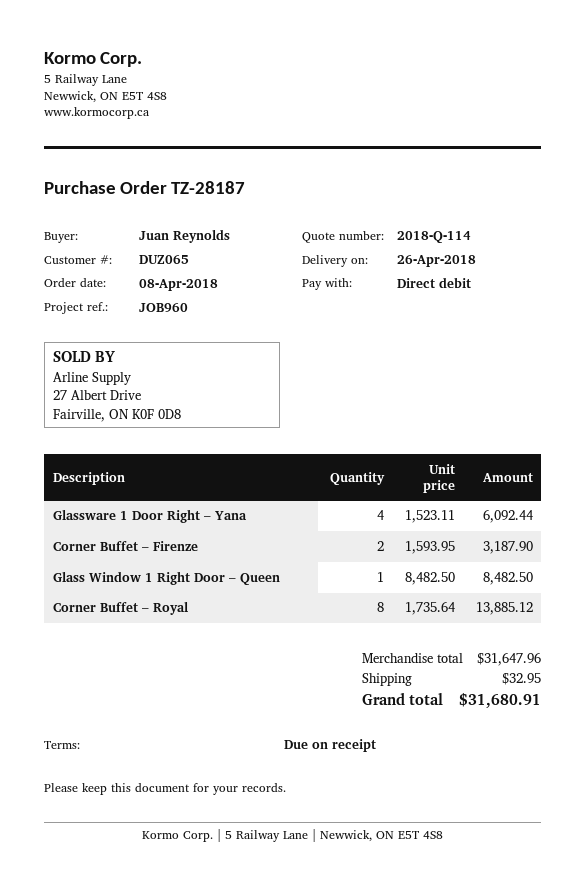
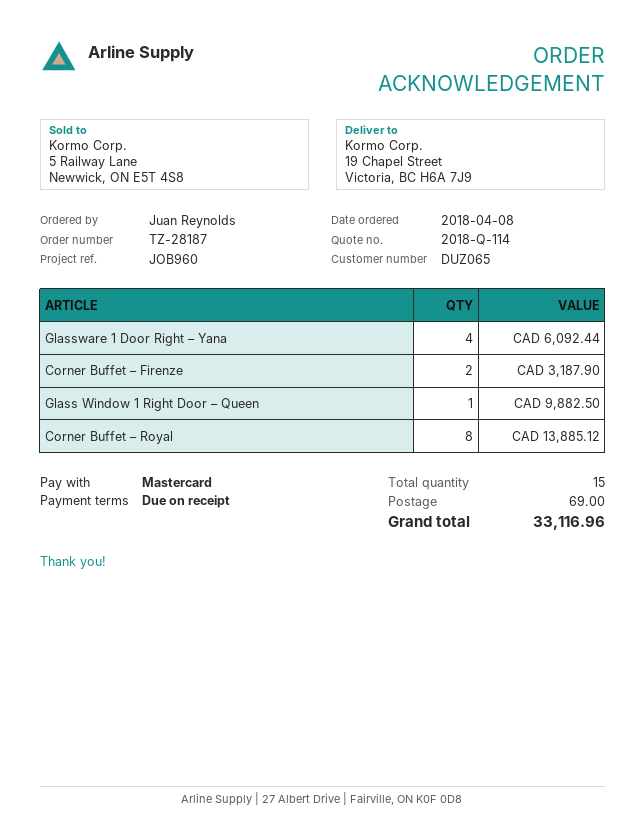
payment method: direct debit -> Mastercard
Glass Window 1 Right Door – Queen: 1 for 8482.50 -> 1 for 9882.50
shipping: 32.95 -> 69.00
total: 31680.91 -> 33116.96

